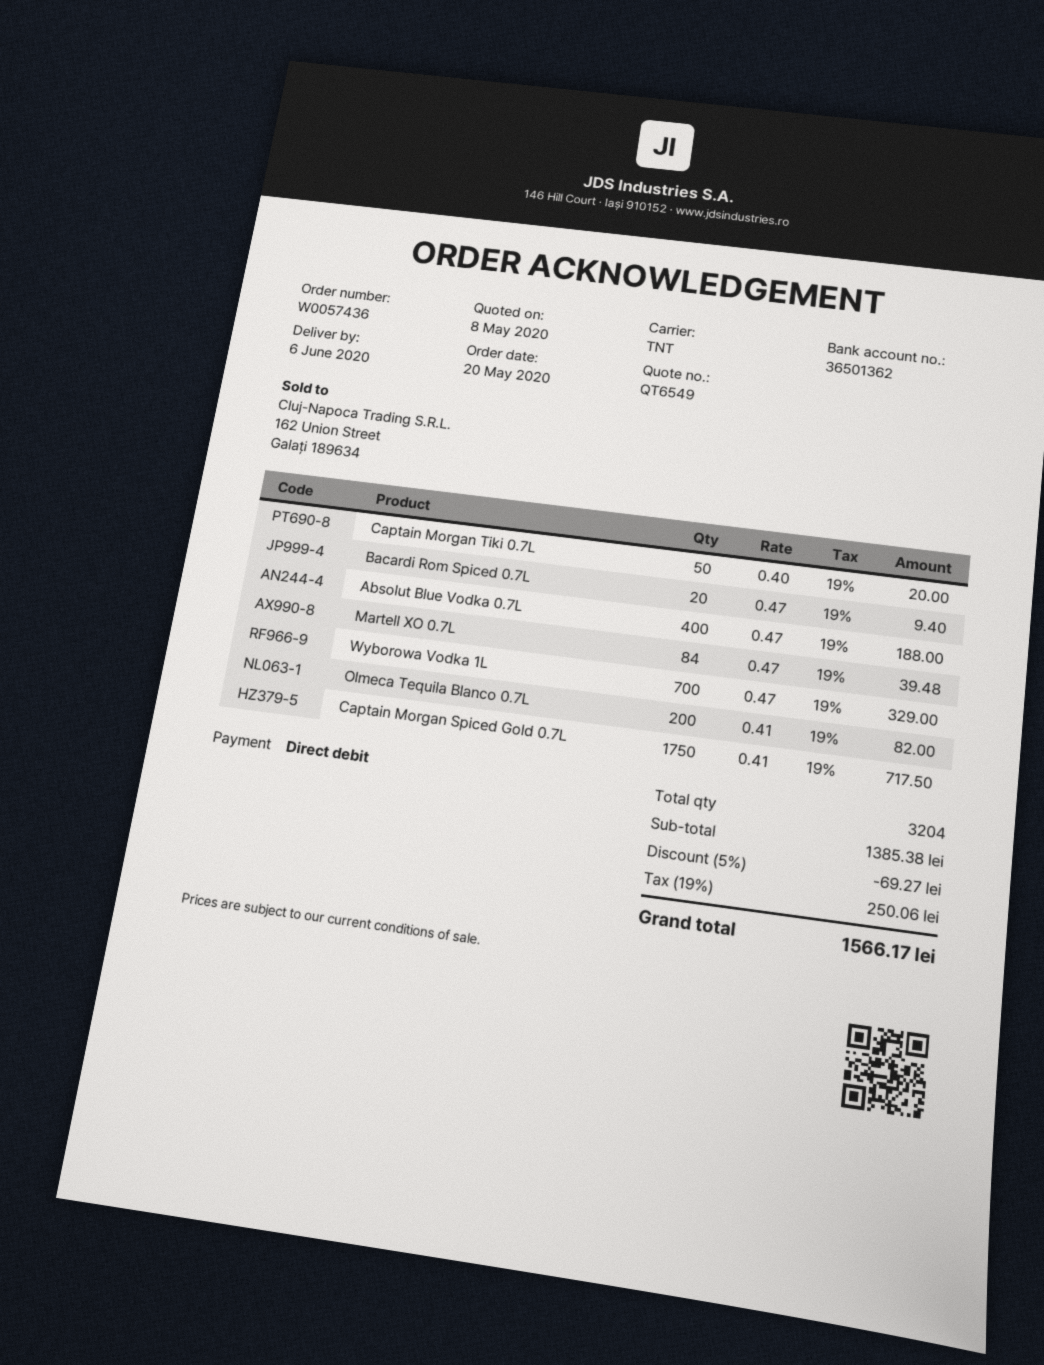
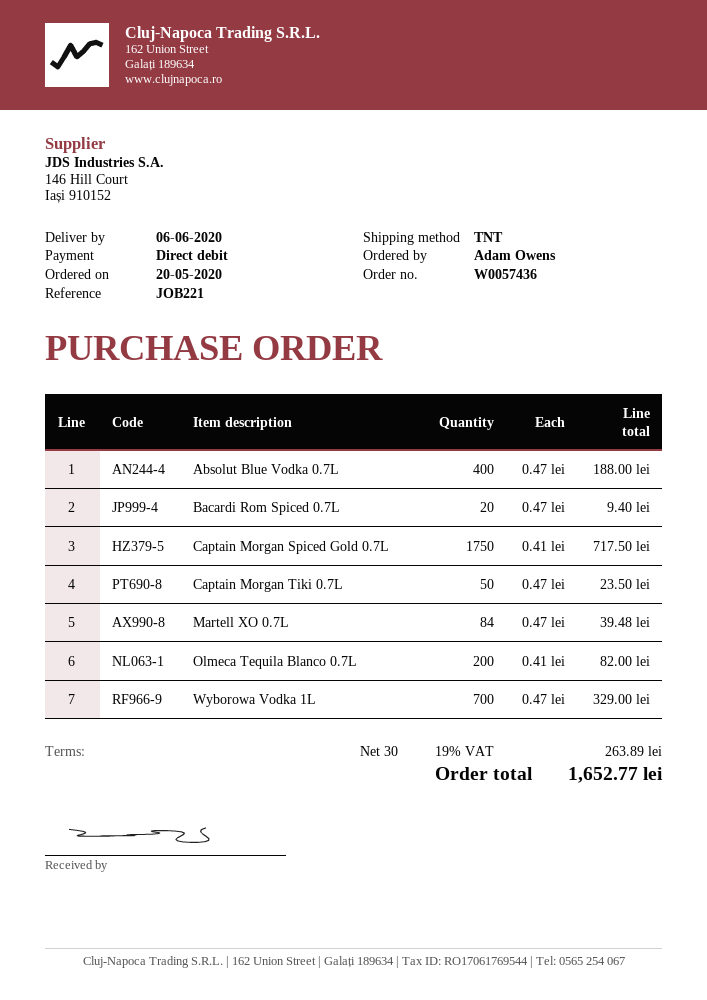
Captain Morgan Tiki 0.7L: 50 x 0.40 = 20.00 -> 50 x 0.47 = 23.50
discount: 5% = 69.27 -> none
tax: 19% = 250.06 -> 19% = 263.89
total: 1566.17 -> 1652.77

